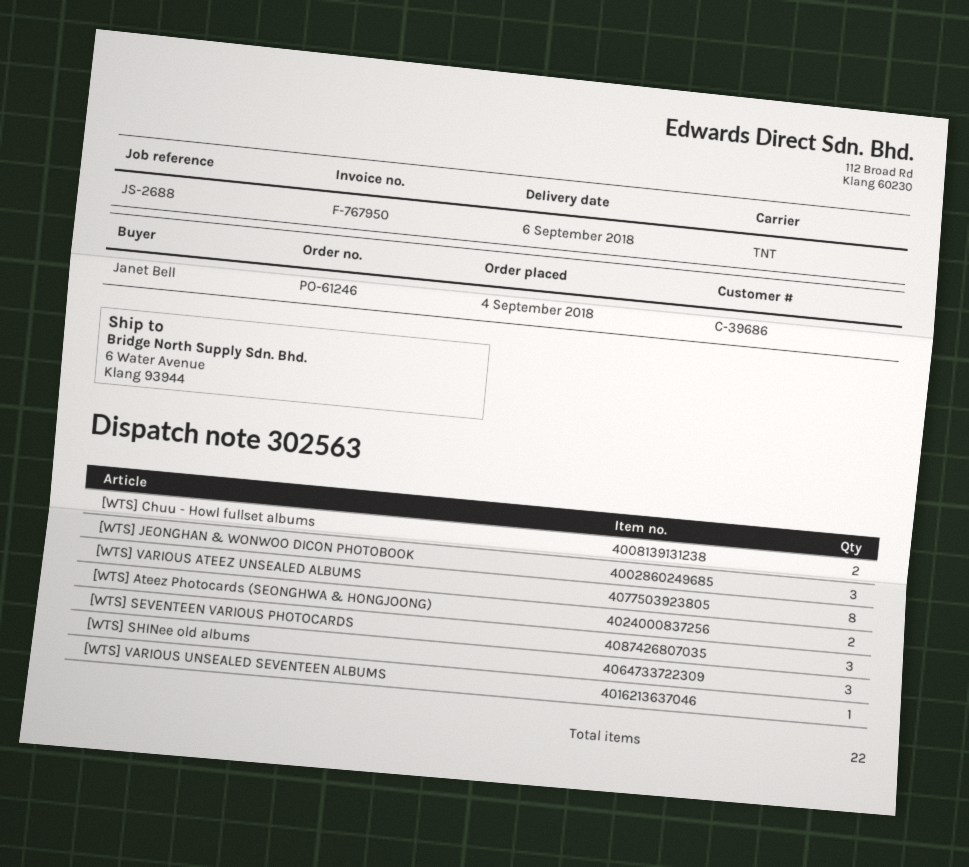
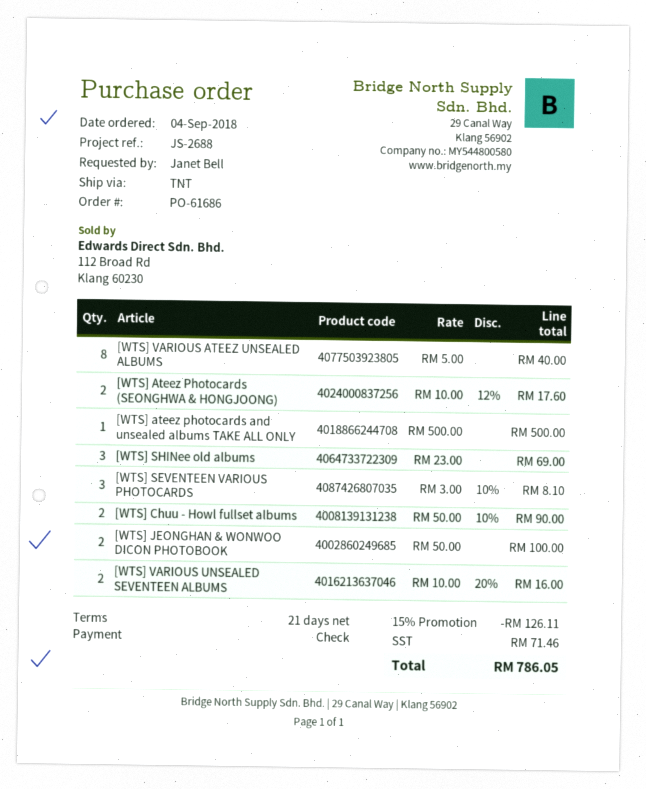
order number: PO-61246 -> PO-61686
[WTS] JEONGHAN & WONWOO DICON PHOTOBOOK: 3 -> 2
[WTS] VARIOUS UNSEALED SEVENTEEN ALBUMS: 1 -> 2
[WTS] ateez photocards and unsealed albums TAKE ALL ONLY: none -> 1

